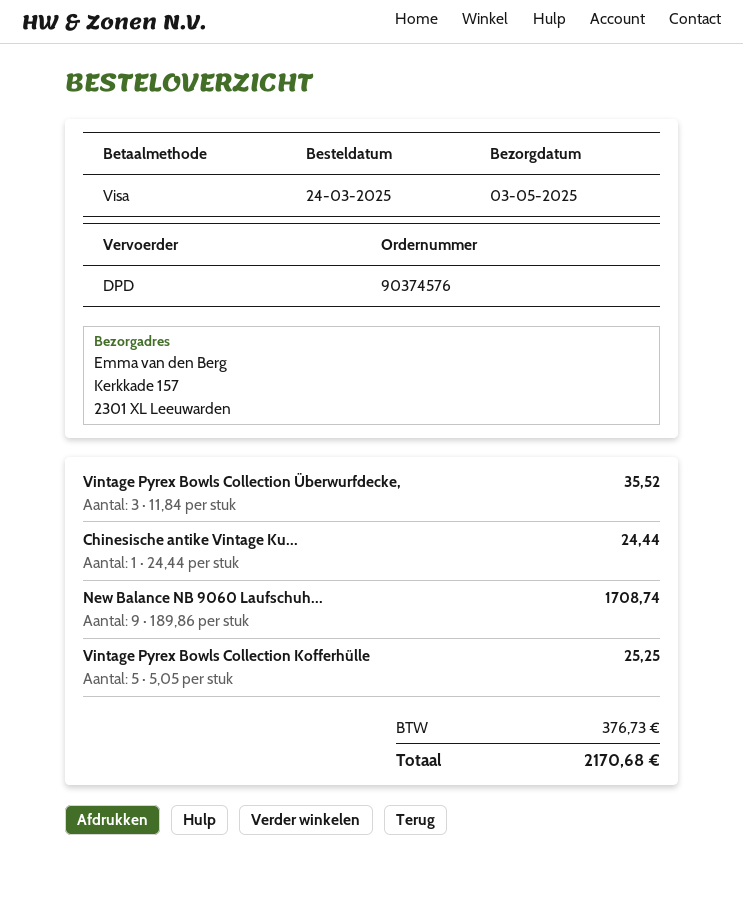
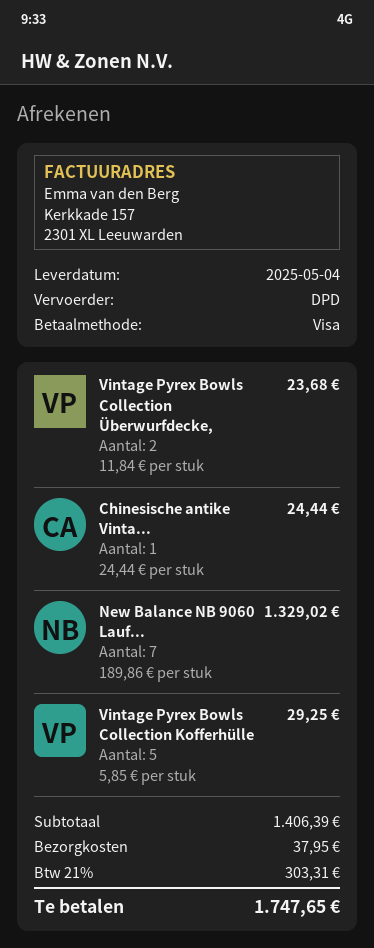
delivery date: 2025-05-03 -> 2025-05-04
Vintage Pyrex Bowls Collection Überwurfdecke,: 3 x 11.84 = 35.52 -> 2 x 11.84 = 23.68
New Balance NB 9060 Laufschuh...: 9 x 189.86 = 1708.74 -> 7 x 189.86 = 1329.02
Vintage Pyrex Bowls Collection Kofferhülle: 5 x 5.05 = 25.25 -> 5 x 5.85 = 29.25
shipping: none -> 37.95
tax: 376.73 -> 303.31
total: 2170.68 -> 1747.65

